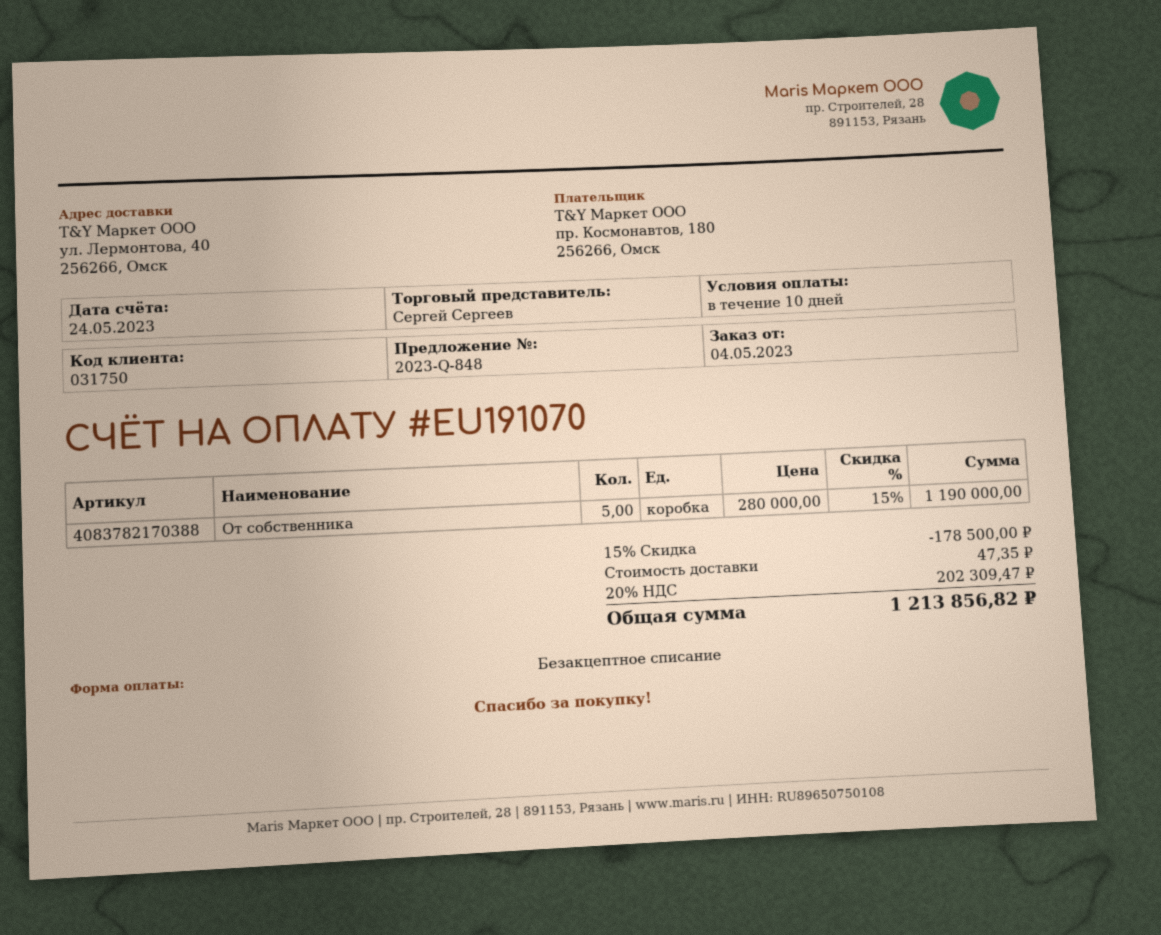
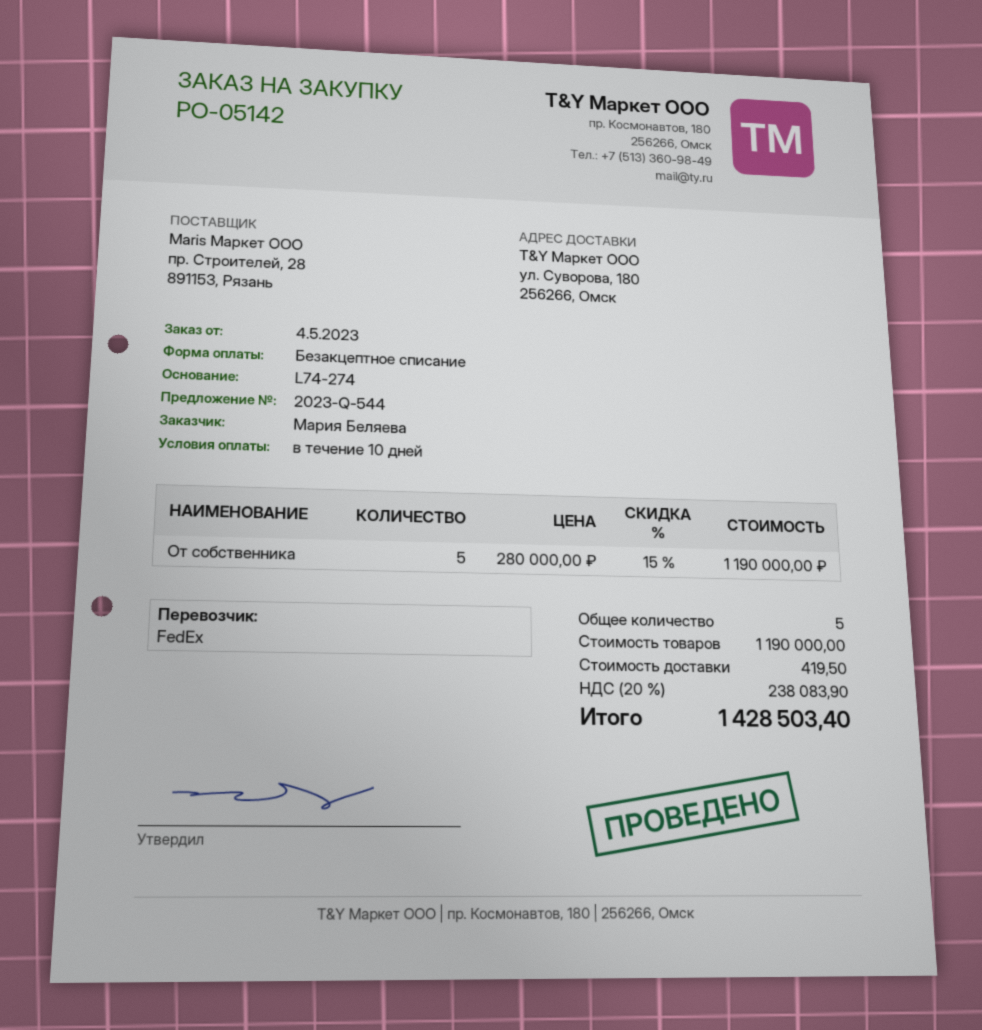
quote number: 2023-Q-848 -> 2023-Q-544
ship to: ул. Лермонтова, 40, 256266, Омск -> ул. Суворова, 180, 256266, Омск
discount: 15% = 178500.00 -> none
shipping: 47.35 -> 419.50
tax: 20% = 202309.47 -> 20% = 238083.90
total: 1213856.82 -> 1428503.40

